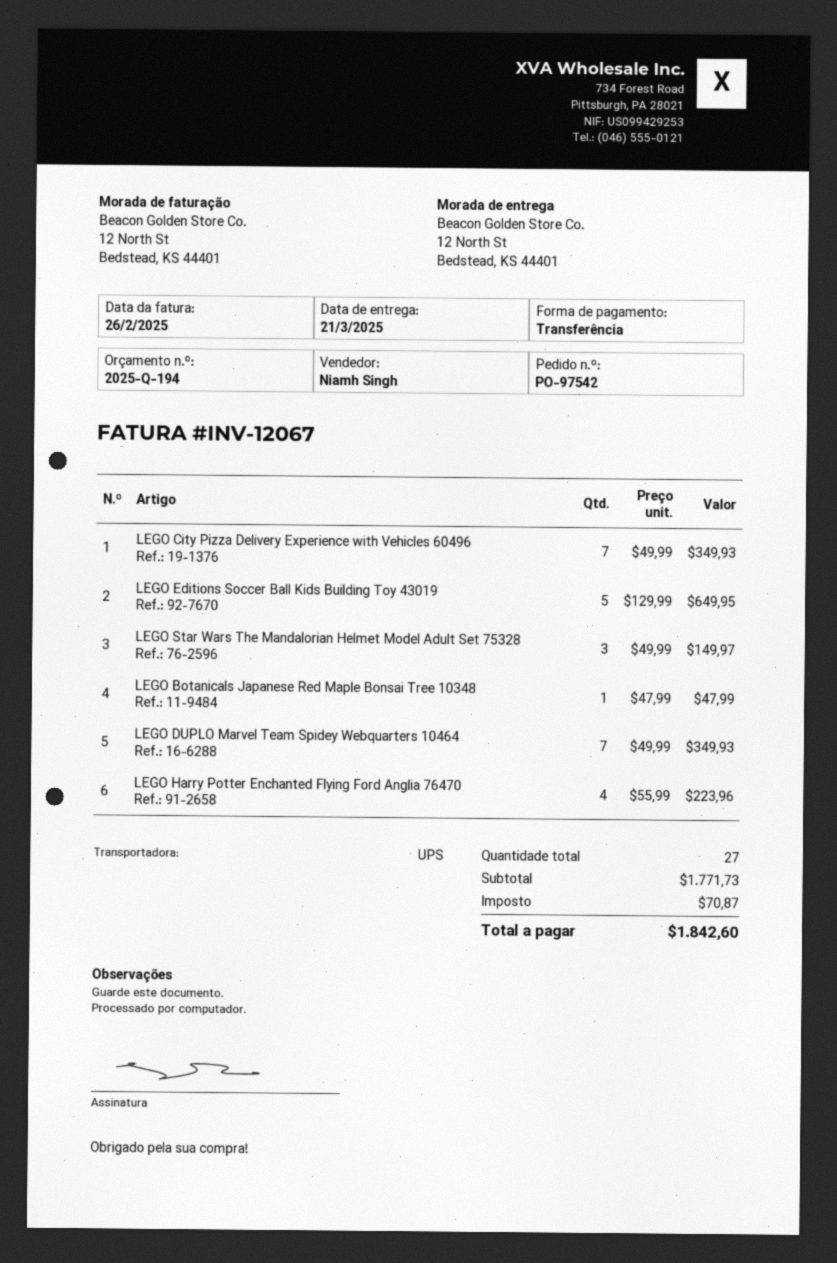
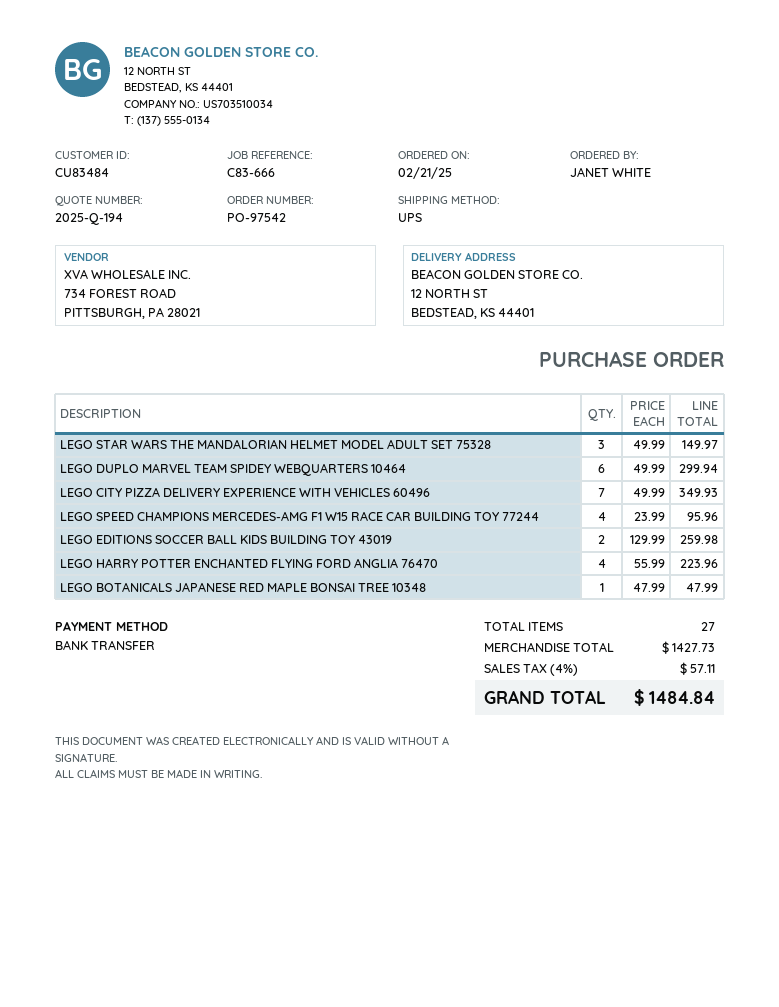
LEGO Editions Soccer Ball Kids Building Toy 43019: 5 x 129.99 = 649.95 -> 2 x 129.99 = 259.98
LEGO DUPLO Marvel Team Spidey Webquarters 10464: 7 x 49.99 = 349.93 -> 6 x 49.99 = 299.94
LEGO SPEED CHAMPIONS MERCEDES-AMG F1 W15 RACE CAR BUILDING TOY 77244: none -> 4 x 23.99 = 95.96
subtotal: 1771.73 -> 1427.73
tax: 70.87 -> 57.11
total: 1842.60 -> 1484.84

